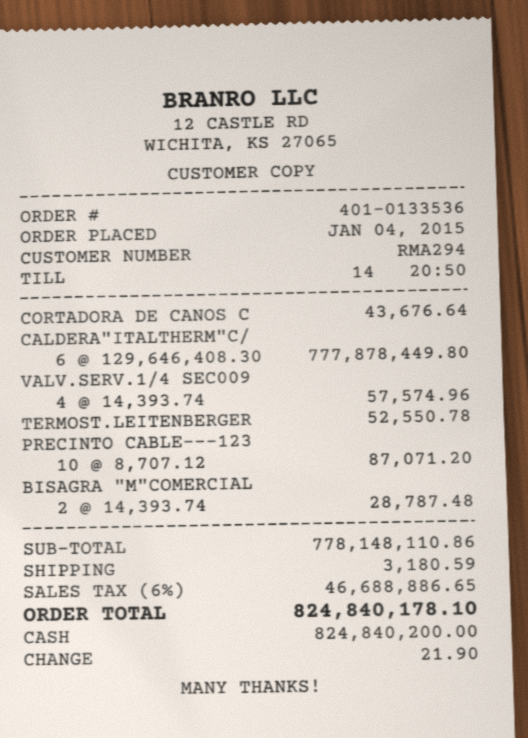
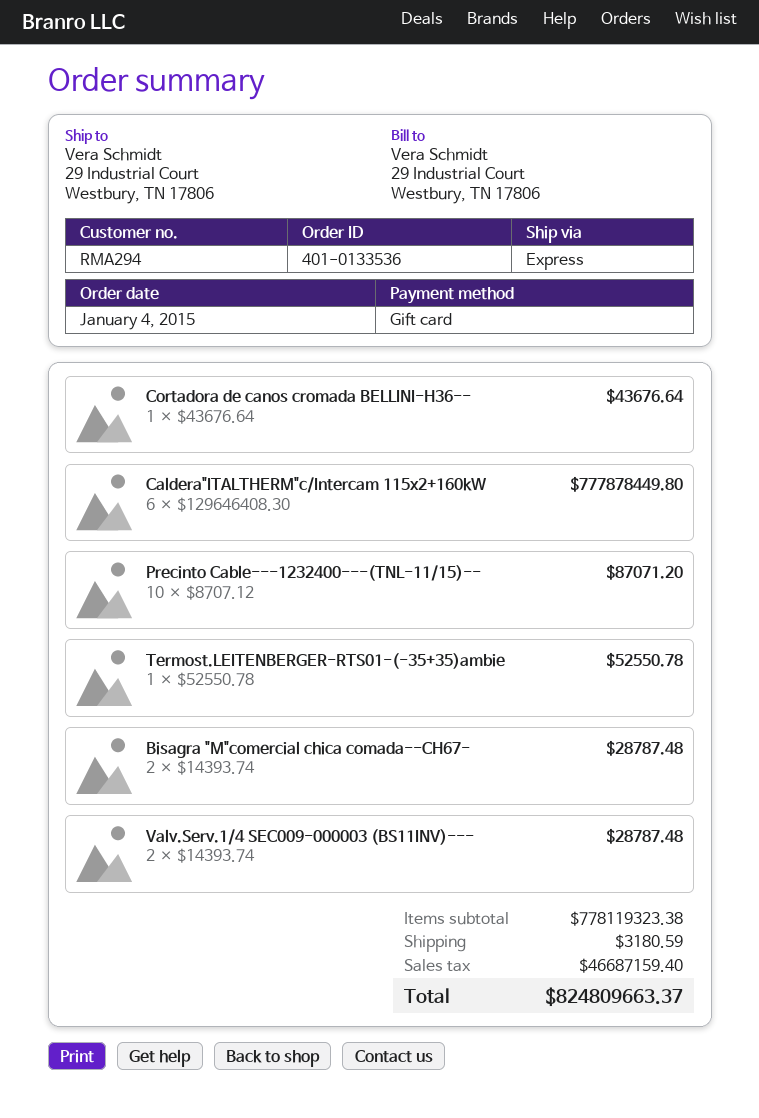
payment method: cash -> gift card
VALV.SERV.1/4 SEC009: 4 x 14393.74 = 57574.96 -> 2 x 14393.74 = 28787.48
subtotal: 778148110.86 -> 778119323.38
tax: 46688886.65 -> 46687159.40
total: 824840178.10 -> 824809663.37

